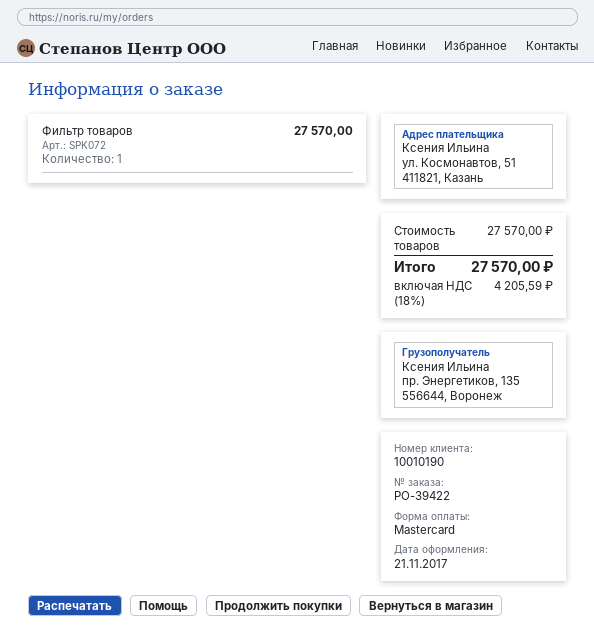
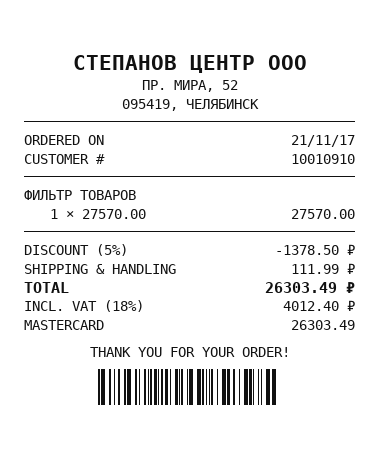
customer number: 10010190 -> 10010910
discount: none -> 5% = 1378.50
shipping: none -> 111.99
tax: 18% = 4205.59 -> 18% = 4012.40
total: 27570.00 -> 26303.49

